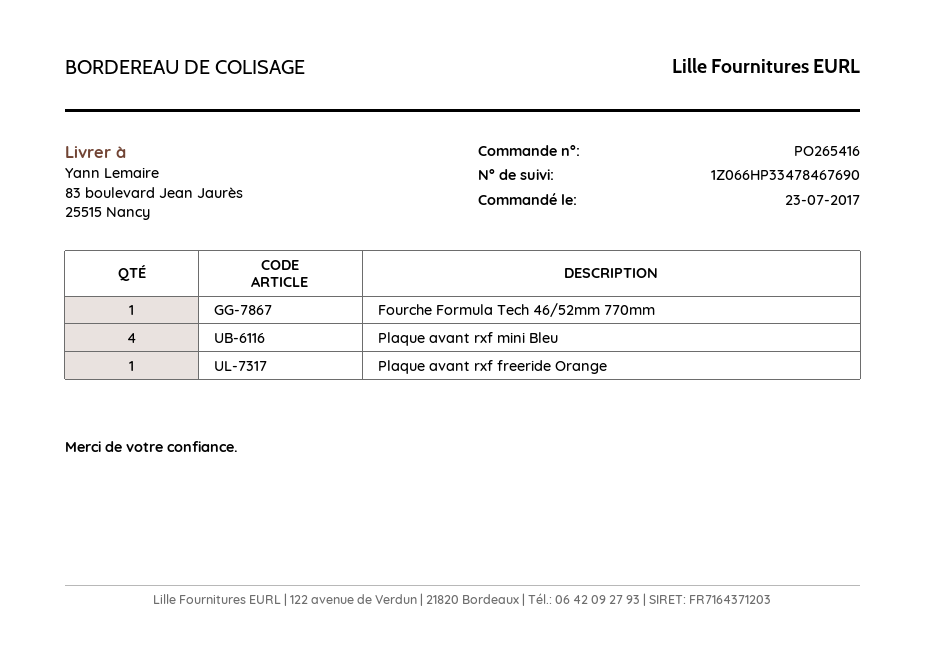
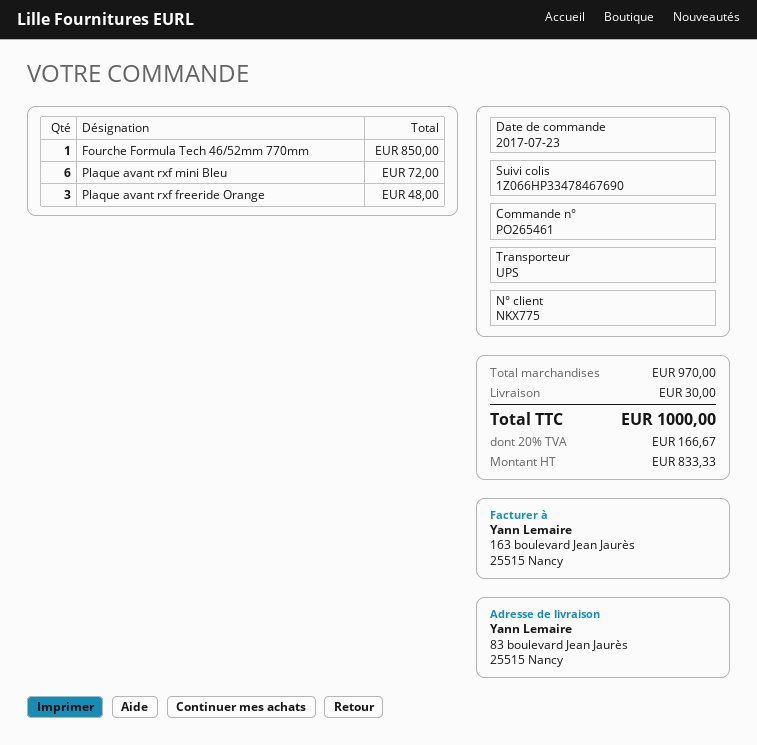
order number: PO265416 -> PO265461
Plaque avant rxf mini Bleu: 4 -> 6
Plaque avant rxf freeride Orange: 1 -> 3

